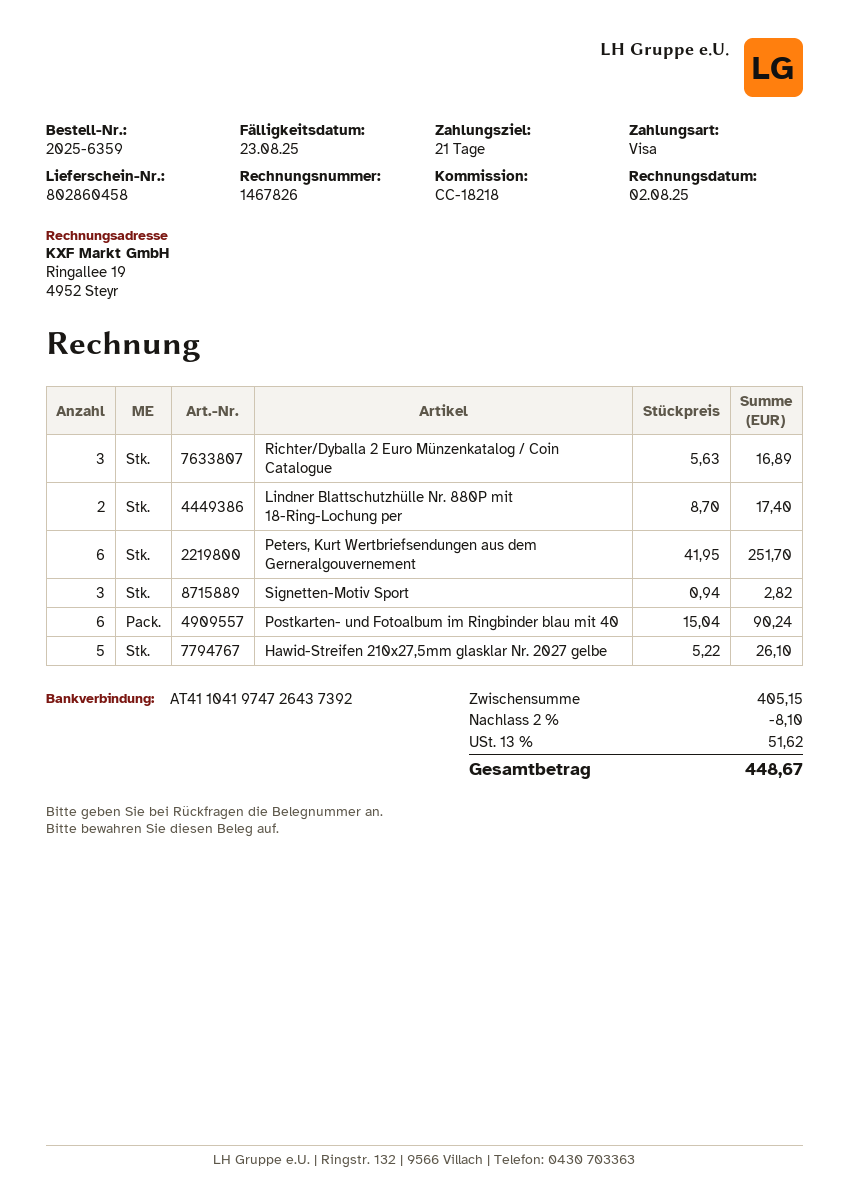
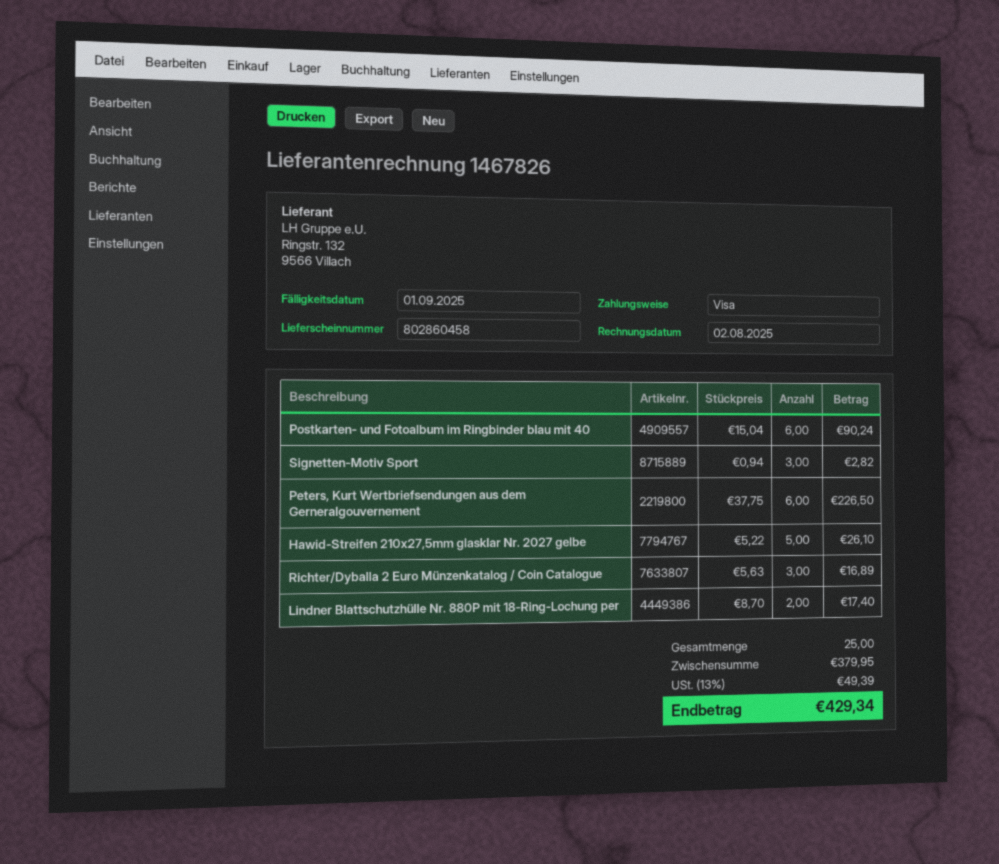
due date: 2025-08-23 -> 2025-09-01
Peters, Kurt Wertbriefsendungen aus dem Gerneralgouvernement: 6 x 41.95 = 251.70 -> 6 x 37.75 = 226.50
subtotal: 405.15 -> 379.95
discount: 2% = 8.10 -> none
tax: 13% = 51.62 -> 13% = 49.39
total: 448.67 -> 429.34

